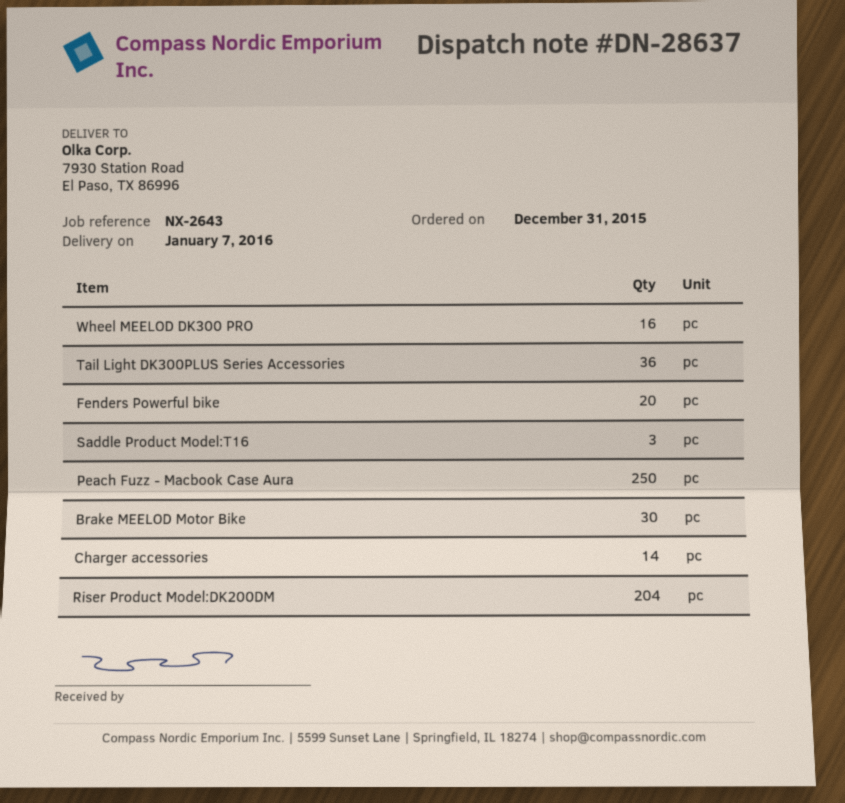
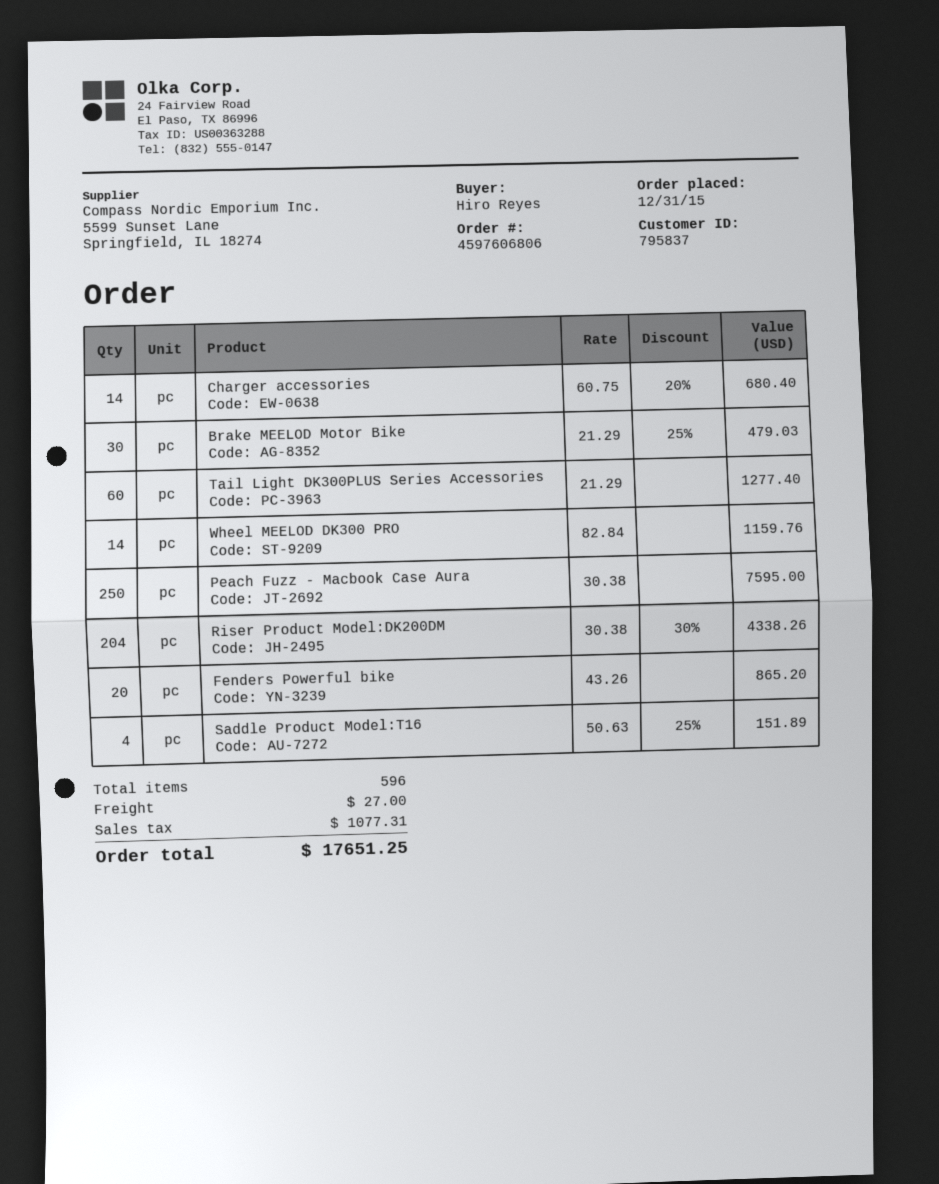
Wheel MEELOD DK300 PRO: 16 -> 14
Tail Light DK300PLUS Series Accessories: 36 -> 60
Saddle Product Model:T16: 3 -> 4

